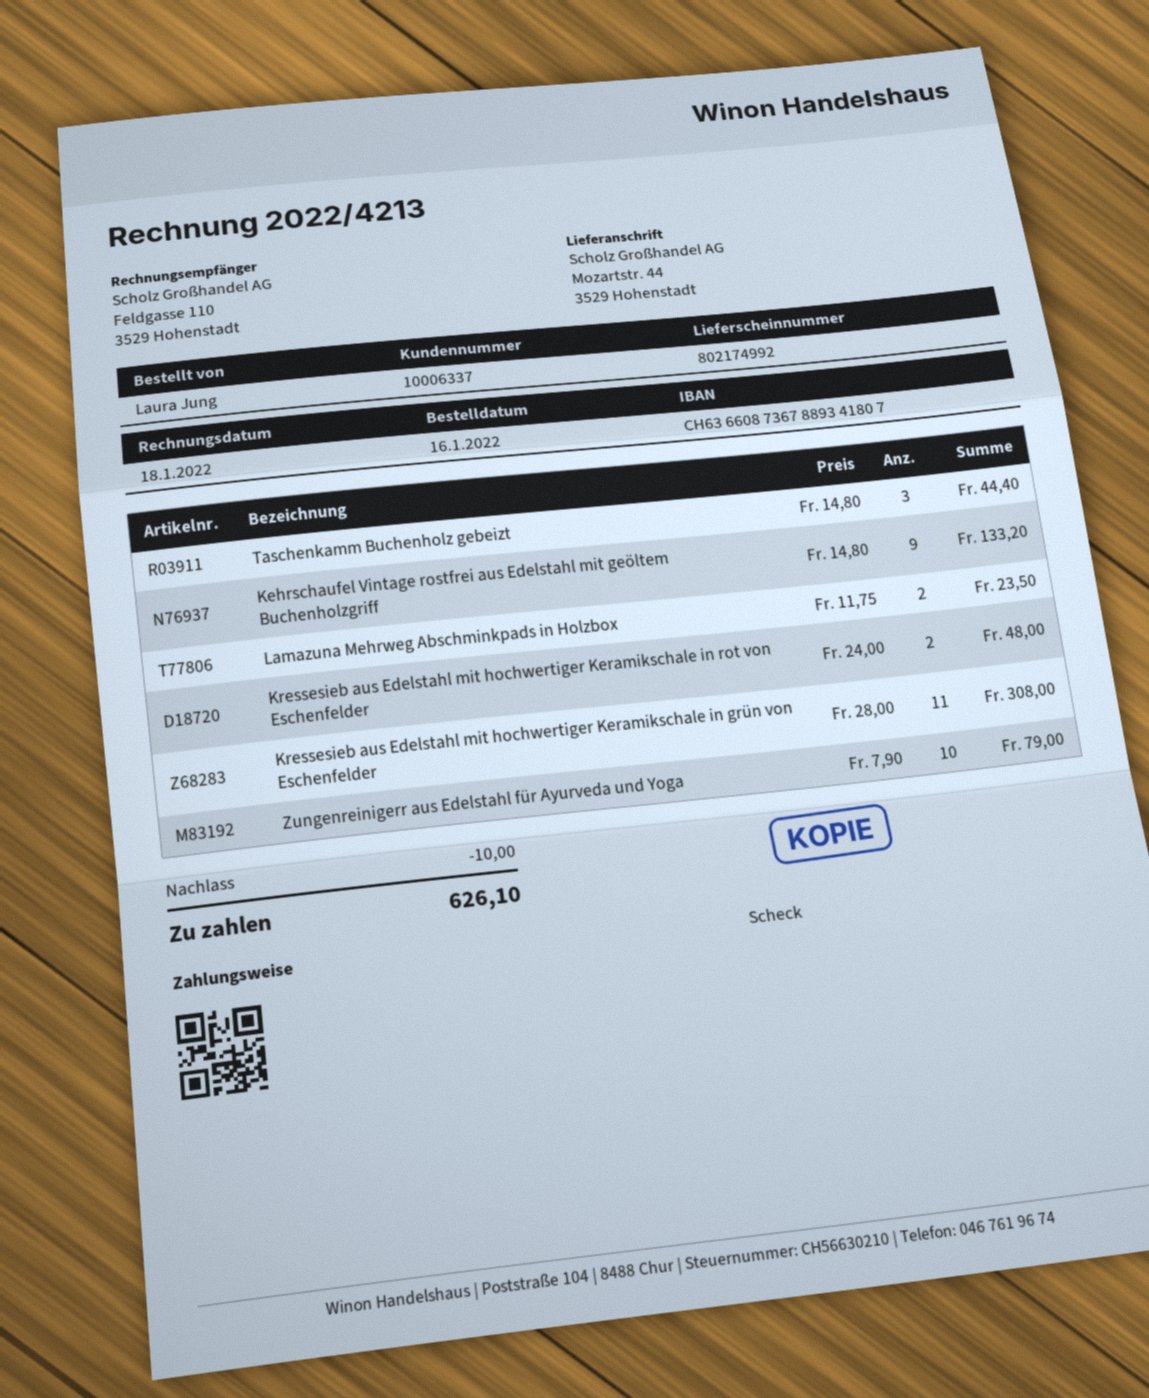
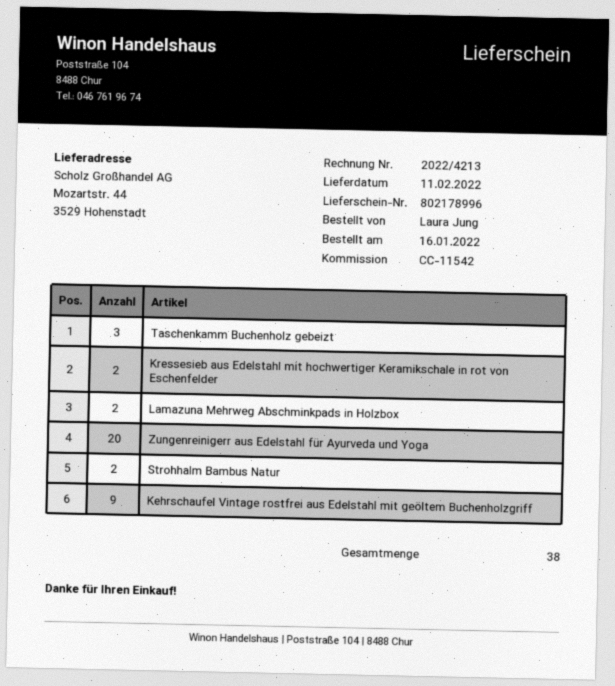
delivery note number: 802174992 -> 802178996
Kressesieb aus Edelstahl mit hochwertiger Keramikschale in grün von Eschenfelder: 11 -> none
Zungenreinigerr aus Edelstahl für Ayurveda und Yoga: 10 -> 20
Strohhalm Bambus Natur: none -> 2

